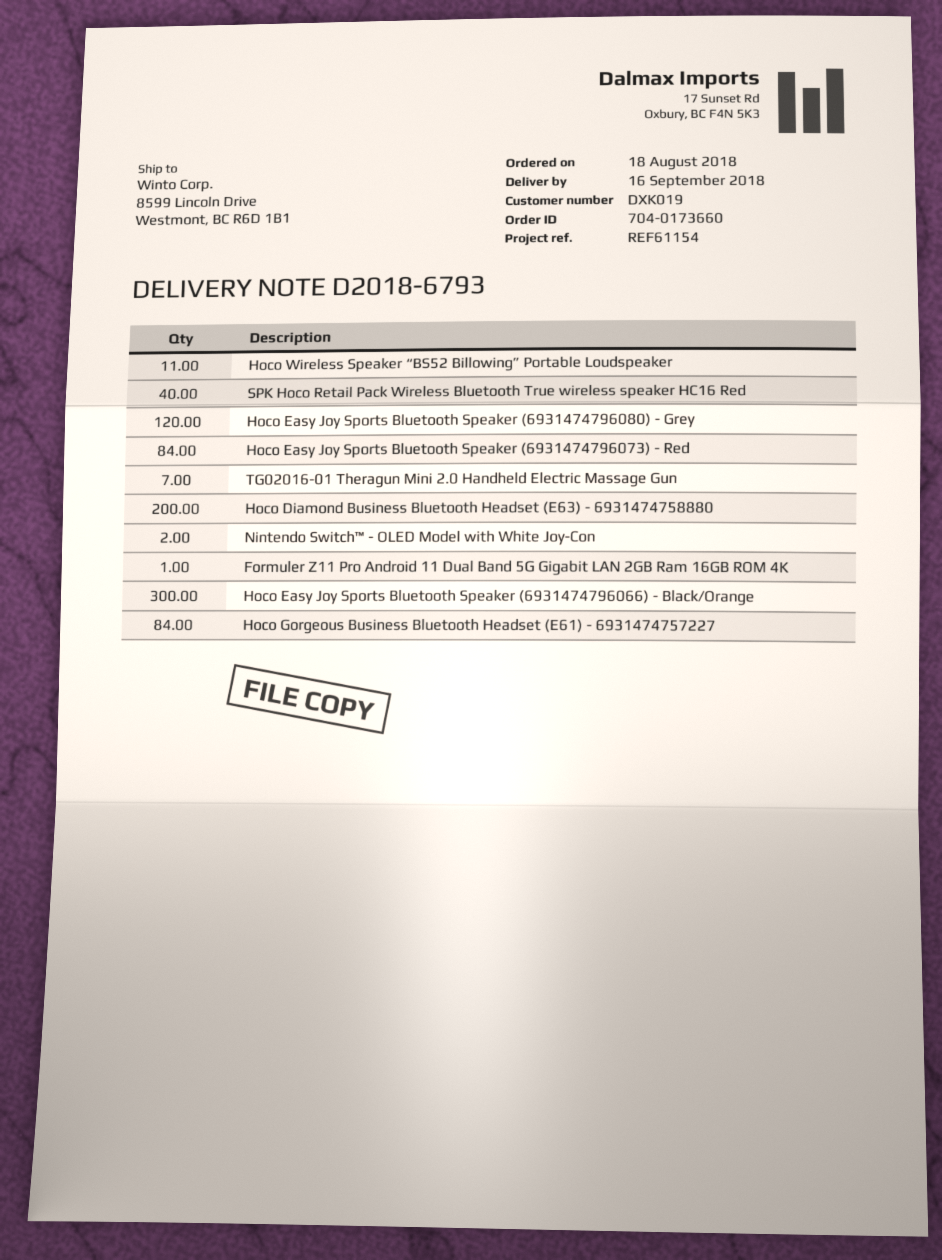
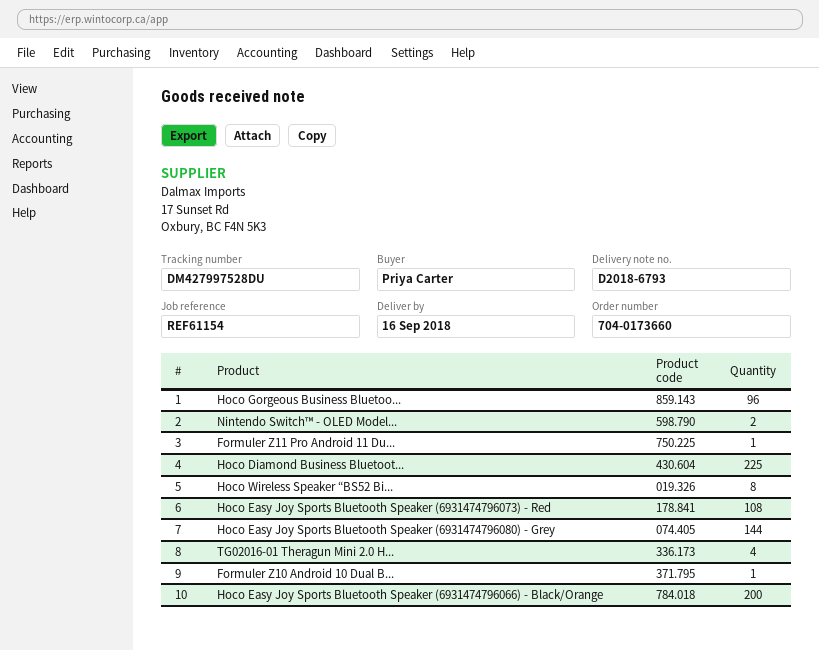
Hoco Wireless Speaker “BS52 Billowing” Portable Loudspeaker: 11 -> 8
SPK Hoco Retail Pack Wireless Bluetooth True wireless speaker HC16 Red: 40 -> none
Hoco Easy Joy Sports Bluetooth Speaker (6931474796080) - Grey: 120 -> 144
Hoco Easy Joy Sports Bluetooth Speaker (6931474796073) - Red: 84 -> 108
TG02016-01 Theragun Mini 2.0 Handheld Electric Massage Gun: 7 -> 4
Hoco Diamond Business Bluetooth Headset (E63) - 6931474758880: 200 -> 225
Hoco Easy Joy Sports Bluetooth Speaker (6931474796066) - Black/Orange: 300 -> 200
Hoco Gorgeous Business Bluetooth Headset (E61) - 6931474757227: 84 -> 96
Formuler Z10 Android 10 Dual B...: none -> 1

